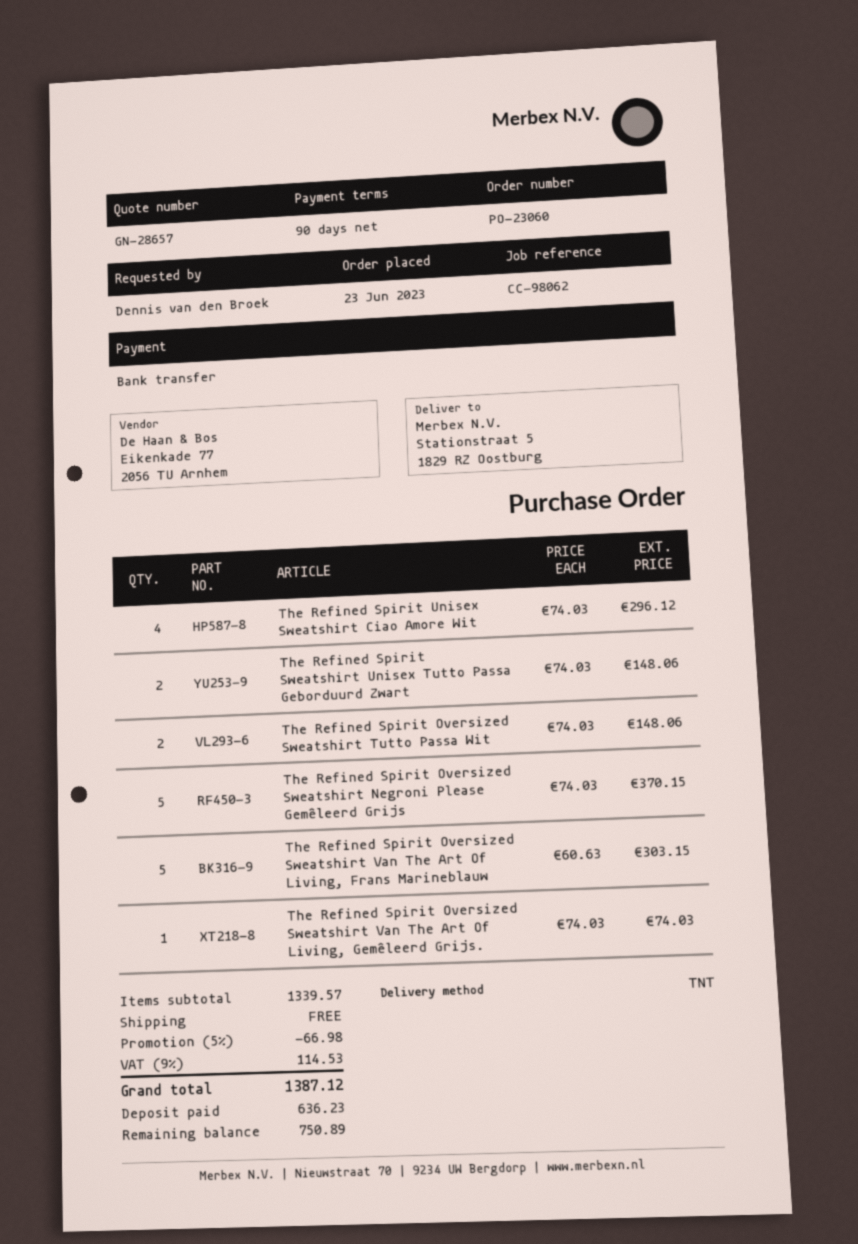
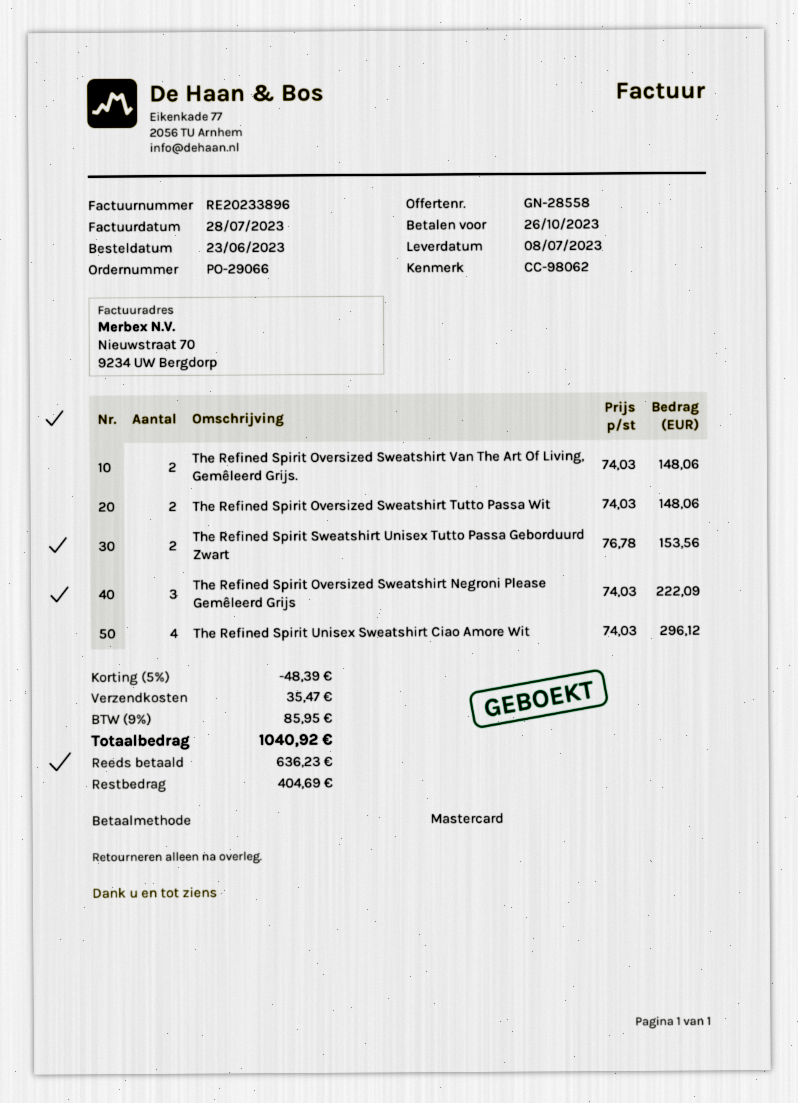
quote number: GN-28657 -> GN-28558
order number: PO-23060 -> PO-29066
payment method: bank transfer -> Mastercard
The Refined Spirit Sweatshirt Unisex Tutto Passa Geborduurd Zwart: 2 x 74.03 = 148.06 -> 2 x 76.78 = 153.56
The Refined Spirit Oversized Sweatshirt Negroni Please Gemêleerd Grijs: 5 x 74.03 = 370.15 -> 3 x 74.03 = 222.09
The Refined Spirit Oversized Sweatshirt Van The Art Of Living, Frans Marineblauw: 5 x 60.63 = 303.15 -> none
The Refined Spirit Oversized Sweatshirt Van The Art Of Living, Gemêleerd Grijs.: 1 x 74.03 = 74.03 -> 2 x 74.03 = 148.06
discount: 5% = 66.98 -> 5% = 48.39
shipping: 0.00 -> 35.47
tax: 9% = 114.53 -> 9% = 85.95
total: 1387.12 -> 1040.92
balance: 750.89 -> 404.69

